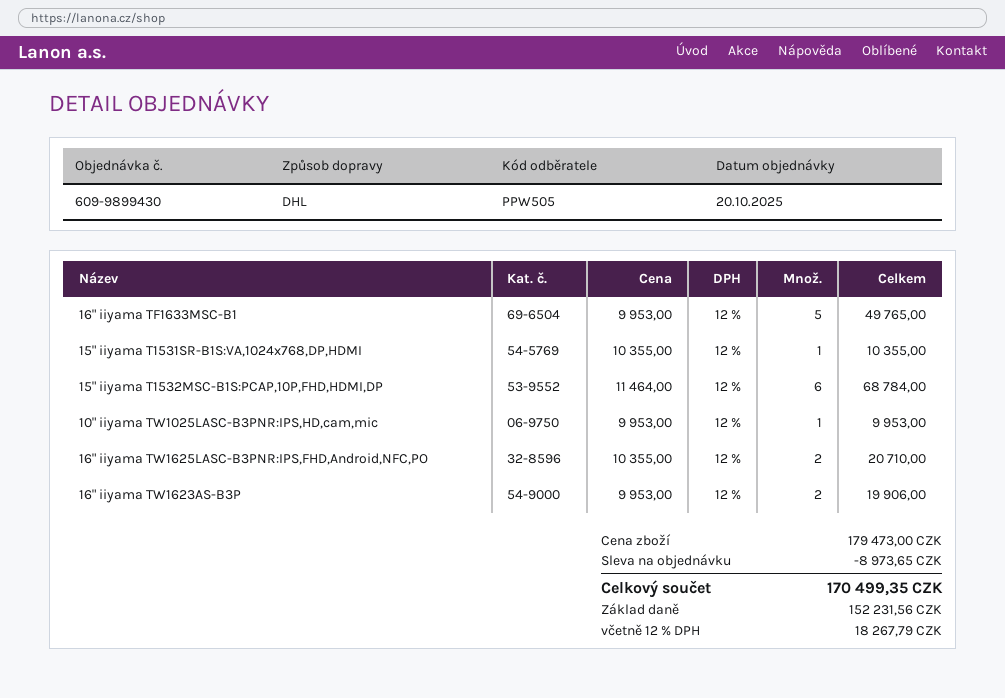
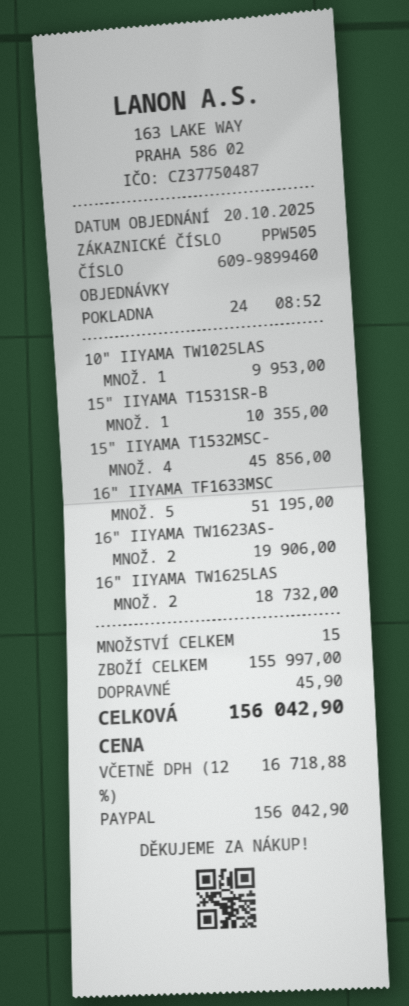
order number: 609-9899430 -> 609-9899460
16" iiyama TF1633MSC-B1: 5 for 49765.00 -> 5 for 51195.00
15" iiyama T1532MSC-B1S:PCAP,10P,FHD,HDMI,DP: 6 for 68784.00 -> 4 for 45856.00
16" iiyama TW1625LASC-B3PNR:IPS,FHD,Android,NFC,PO: 2 for 20710.00 -> 2 for 18732.00
subtotal: 179473.00 -> 155997.00
discount: 8973.65 -> none
shipping: none -> 45.90
tax: 12% = 18267.79 -> 12% = 16718.88
total: 170499.35 -> 156042.90

